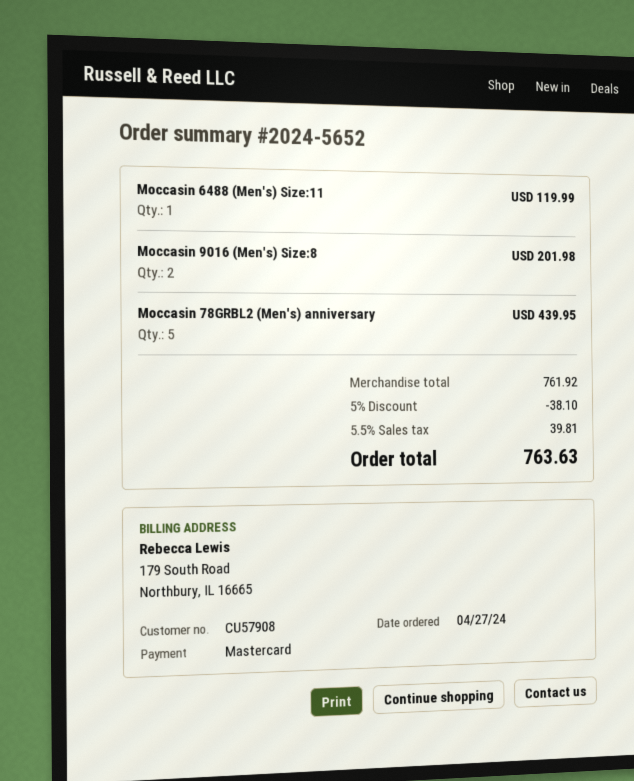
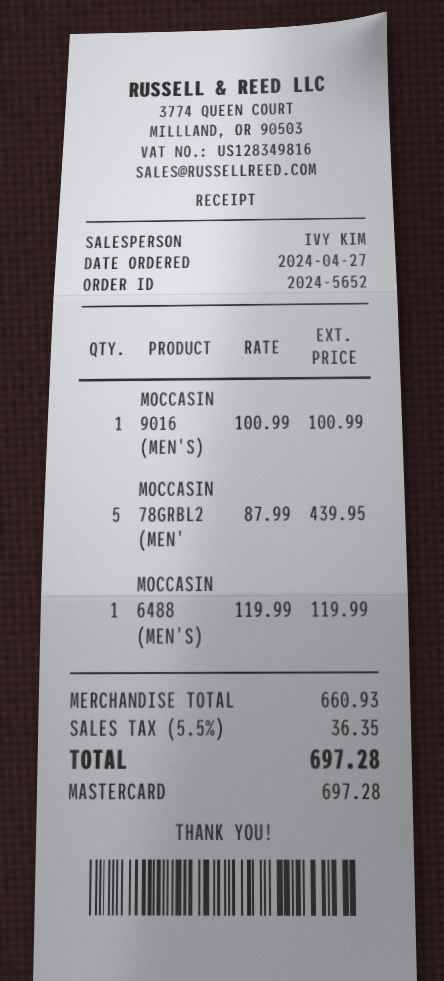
Moccasin 9016 (Men's) Size:8: 2 for 201.98 -> 1 for 100.99
subtotal: 761.92 -> 660.93
discount: 5% = 38.10 -> none
tax: 5.5% = 39.81 -> 5.5% = 36.35
total: 763.63 -> 697.28

